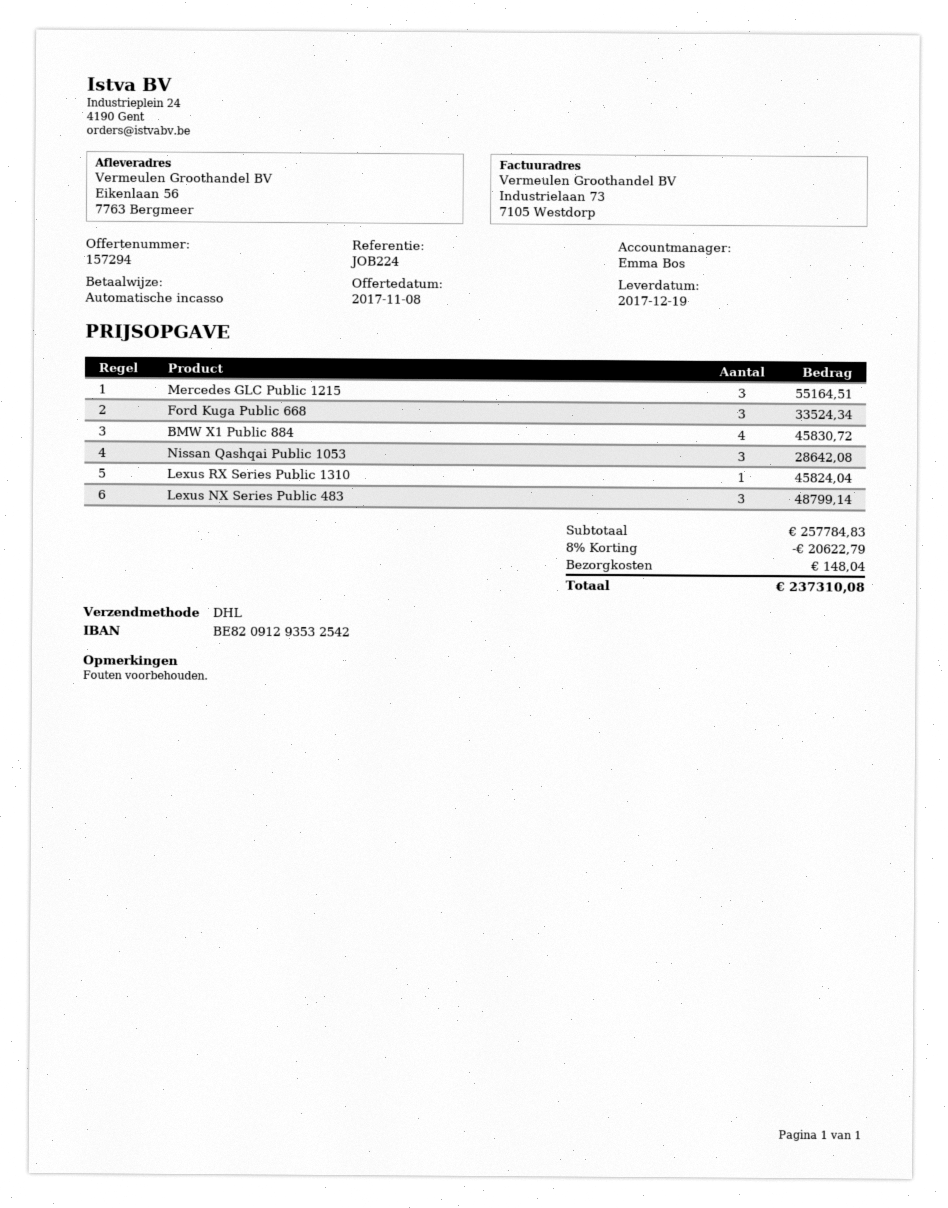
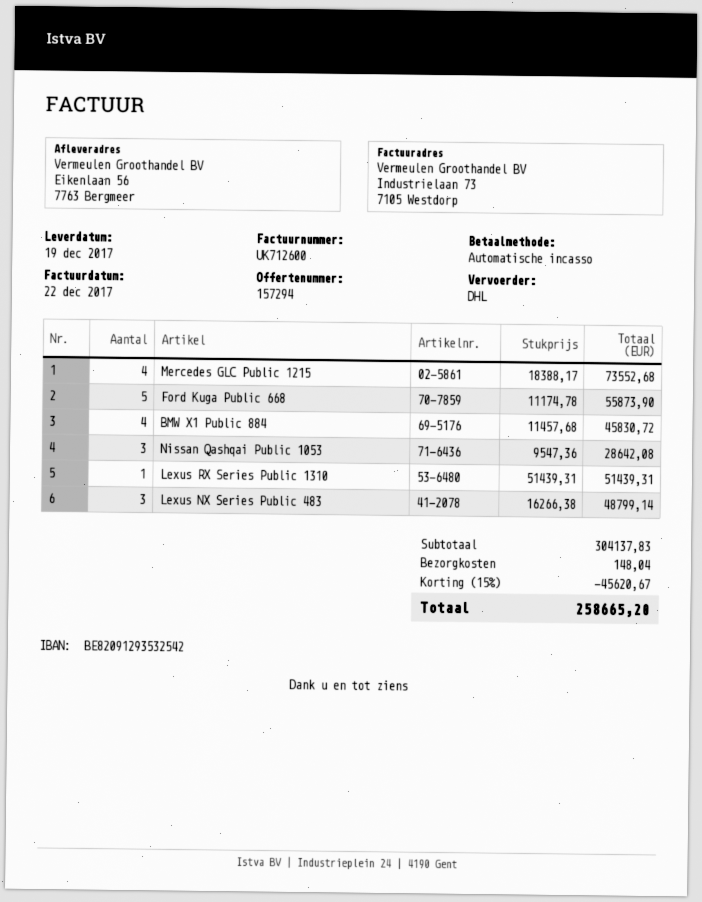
Mercedes GLC Public 1215: 3 for 55164.51 -> 4 for 73552.68
Ford Kuga Public 668: 3 for 33524.34 -> 5 for 55873.90
Lexus RX Series Public 1310: 1 for 45824.04 -> 1 for 51439.31
subtotal: 257784.83 -> 304137.83
discount: 8% = 20622.79 -> 15% = 45620.67
total: 237310.08 -> 258665.20

